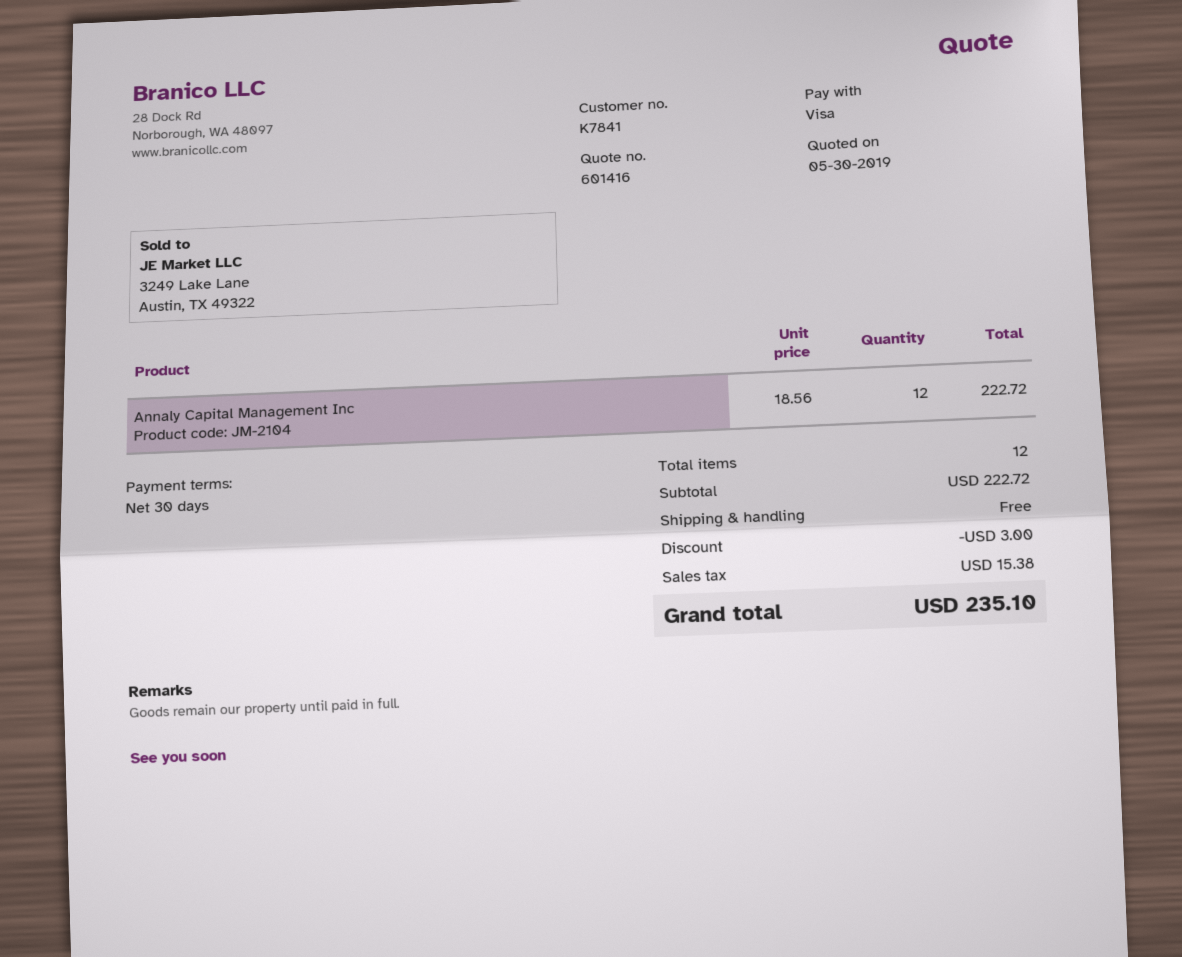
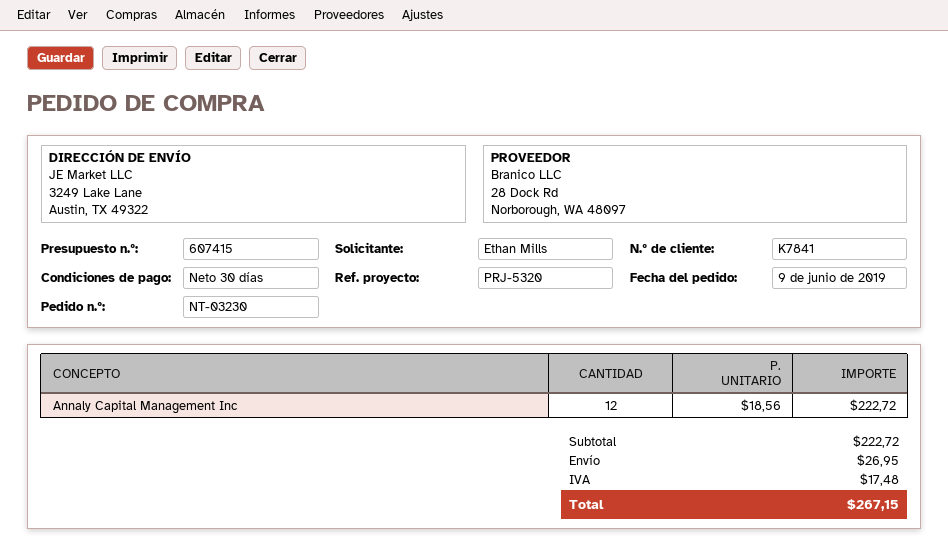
quote number: 601416 -> 607415
discount: 3.00 -> none
shipping: 0.00 -> 26.95
tax: 15.38 -> 17.48
total: 235.10 -> 267.15

